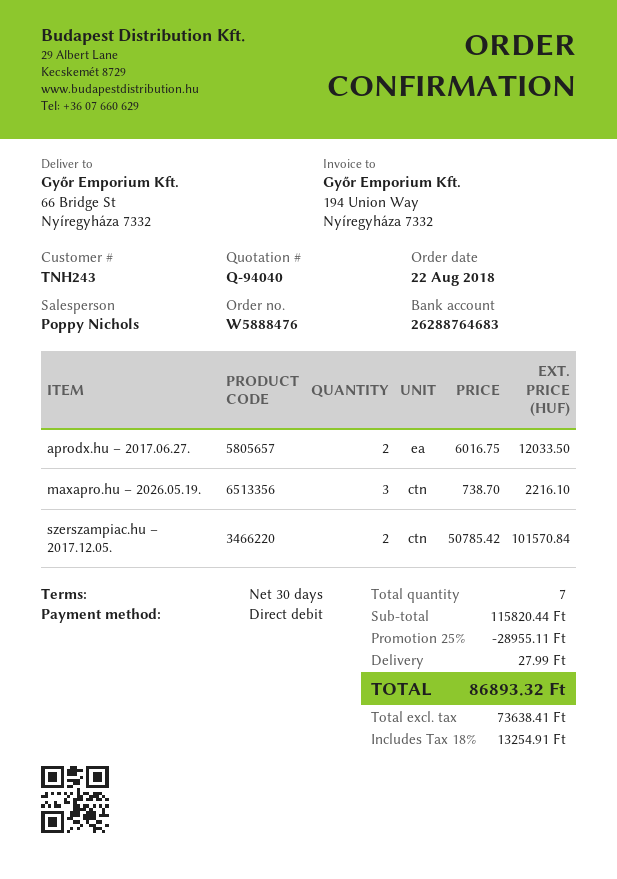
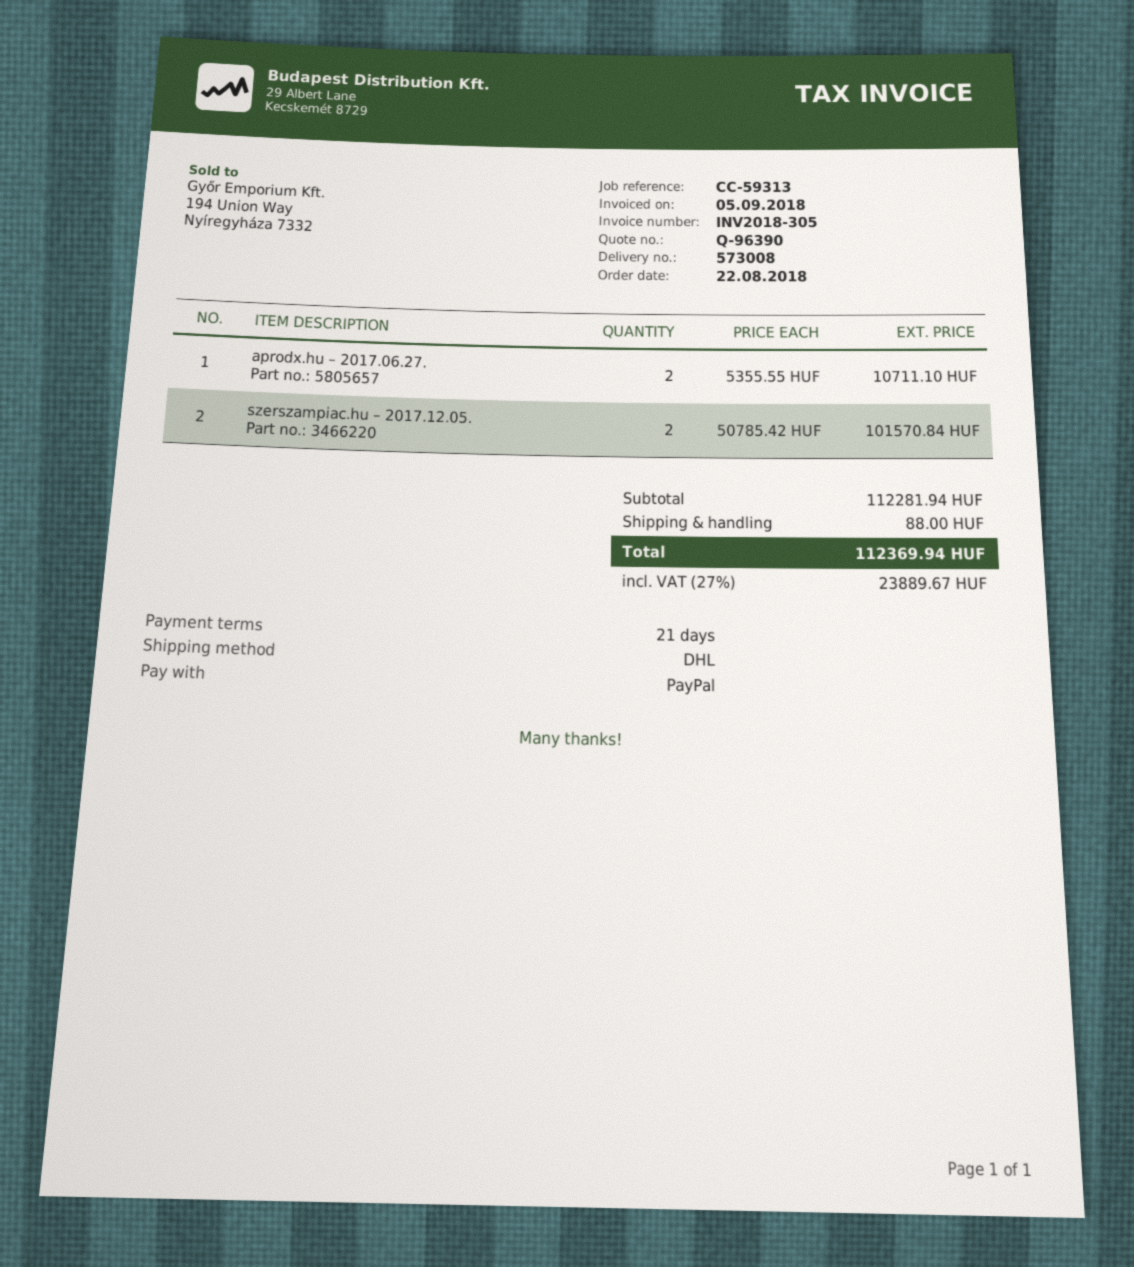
quote number: Q-94040 -> Q-96390
payment terms: 30 days -> 21 days
payment method: direct debit -> PayPal
aprodx.hu – 2017.06.27.: 2 x 6016.75 = 12033.50 -> 2 x 5355.55 = 10711.10
maxapro.hu – 2026.05.19.: 3 x 738.70 = 2216.10 -> none
subtotal: 115820.44 -> 112281.94
discount: 25% = 28955.11 -> none
shipping: 27.99 -> 88.00
tax: 18% = 13254.91 -> 27% = 23889.67
total: 86893.32 -> 112369.94

